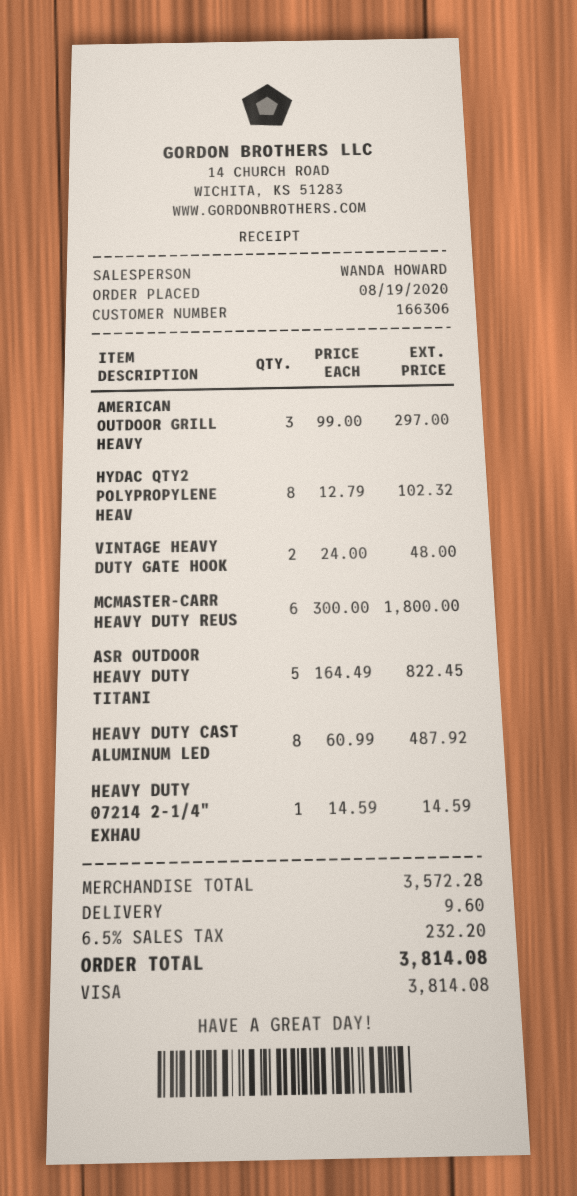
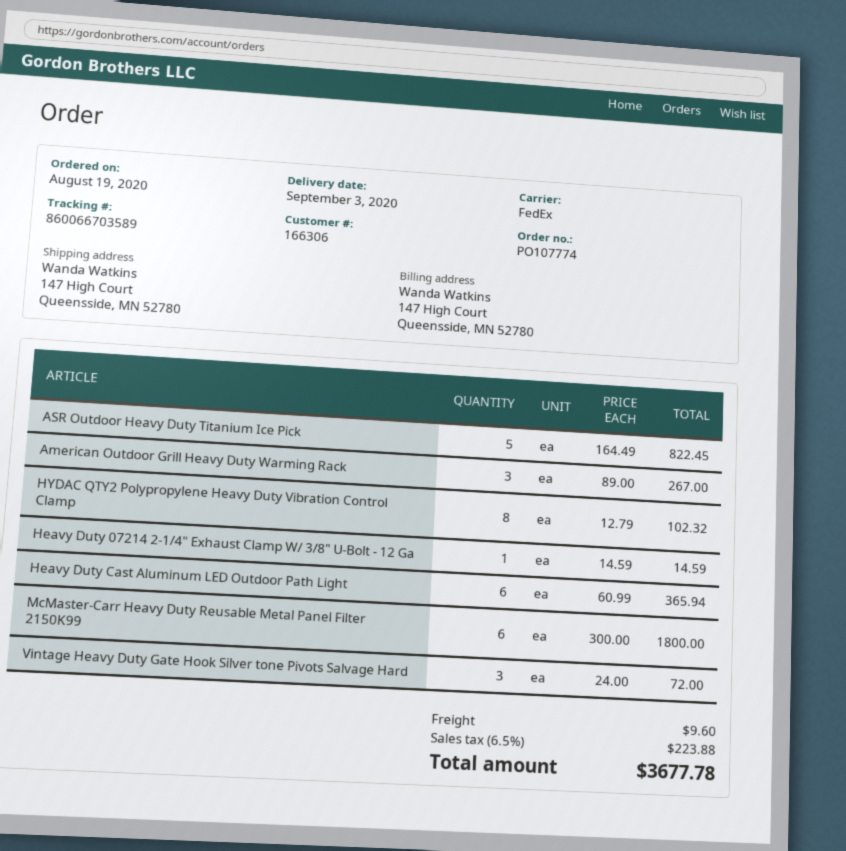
AMERICAN OUTDOOR GRILL HEAVY: 3 x 99.00 = 297.00 -> 3 x 89.00 = 267.00
VINTAGE HEAVY DUTY GATE HOOK: 2 x 24.00 = 48.00 -> 3 x 24.00 = 72.00
HEAVY DUTY CAST ALUMINUM LED: 8 x 60.99 = 487.92 -> 6 x 60.99 = 365.94
tax: 6.5% = 232.20 -> 6.5% = 223.88
total: 3814.08 -> 3677.78

